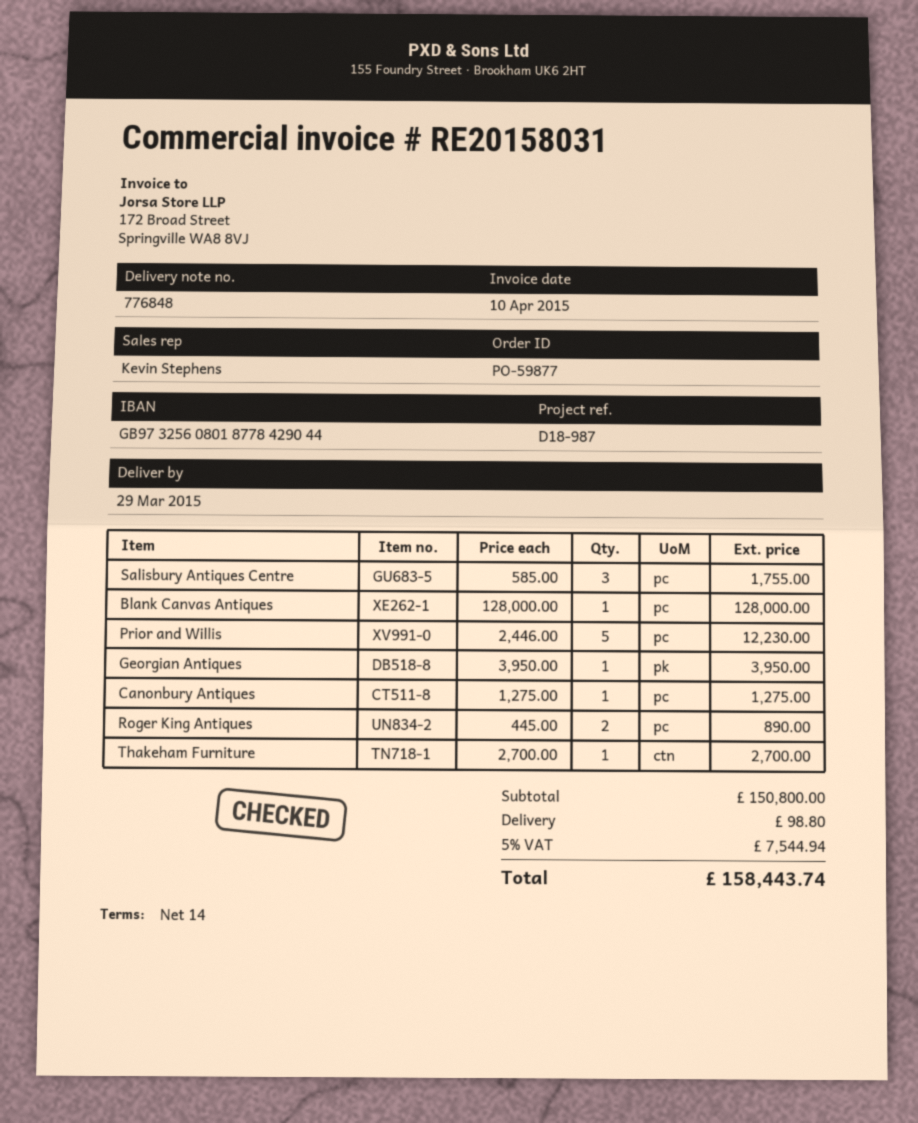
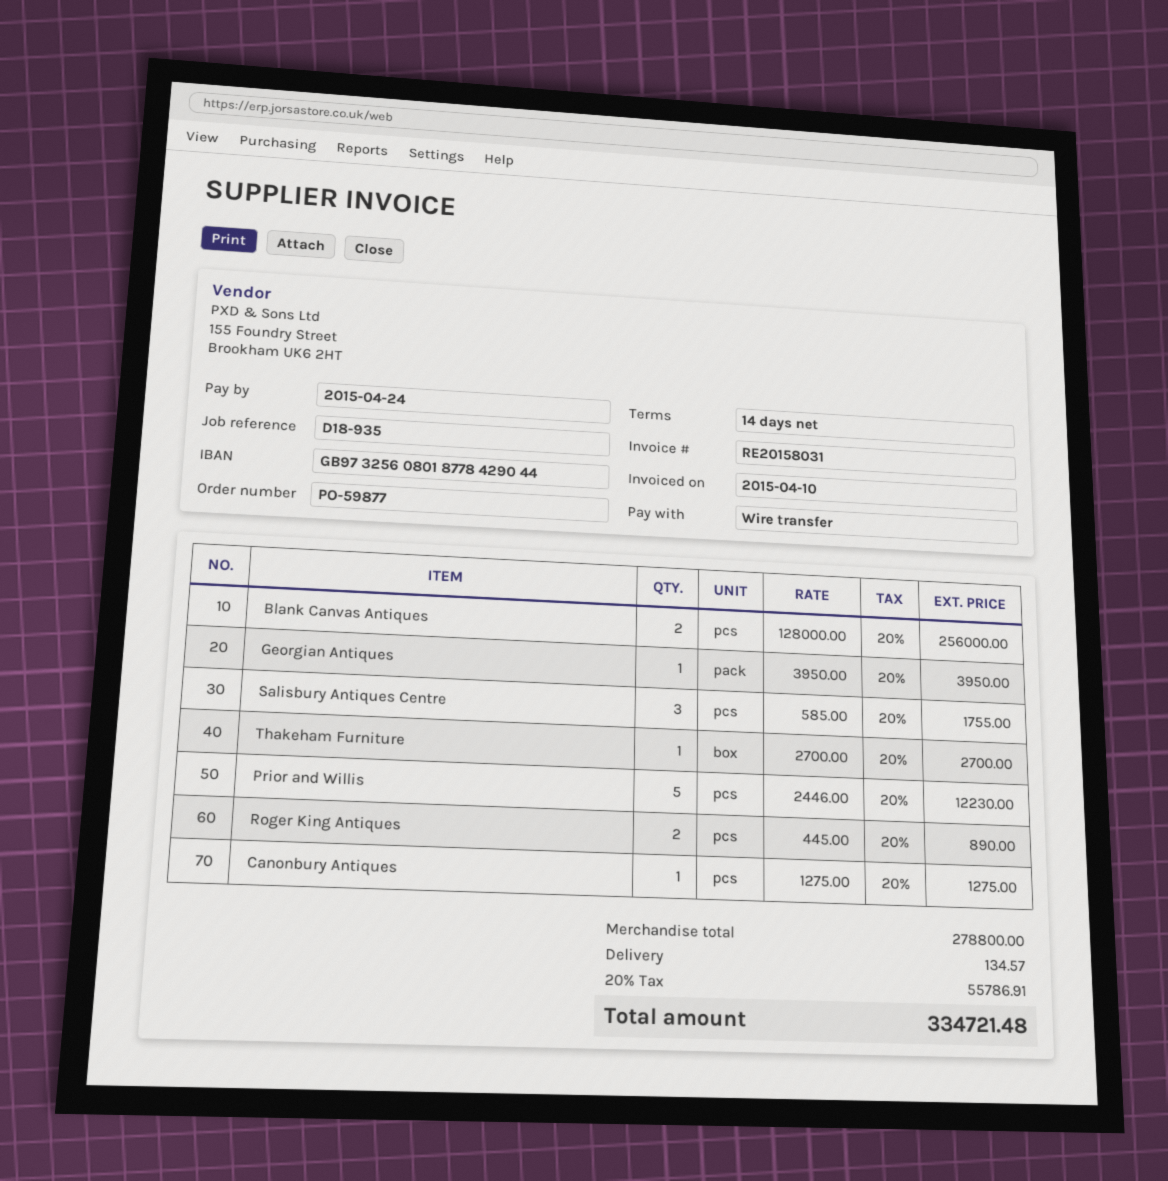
reference: D18-987 -> D18-935
Blank Canvas Antiques: 1 x 128000.00 = 128000.00 -> 2 x 128000.00 = 256000.00
subtotal: 150800.00 -> 278800.00
shipping: 98.80 -> 134.57
tax: 5% = 7544.94 -> 20% = 55786.91
total: 158443.74 -> 334721.48

